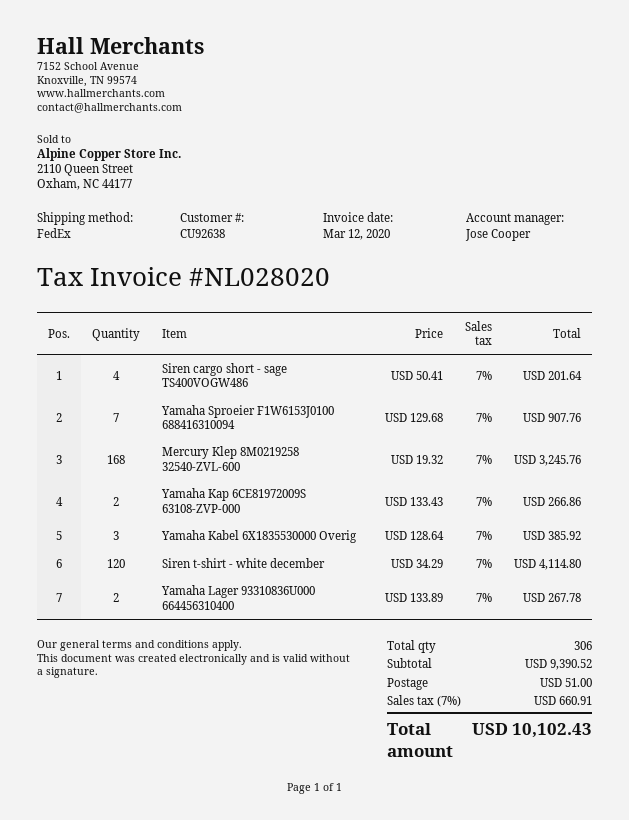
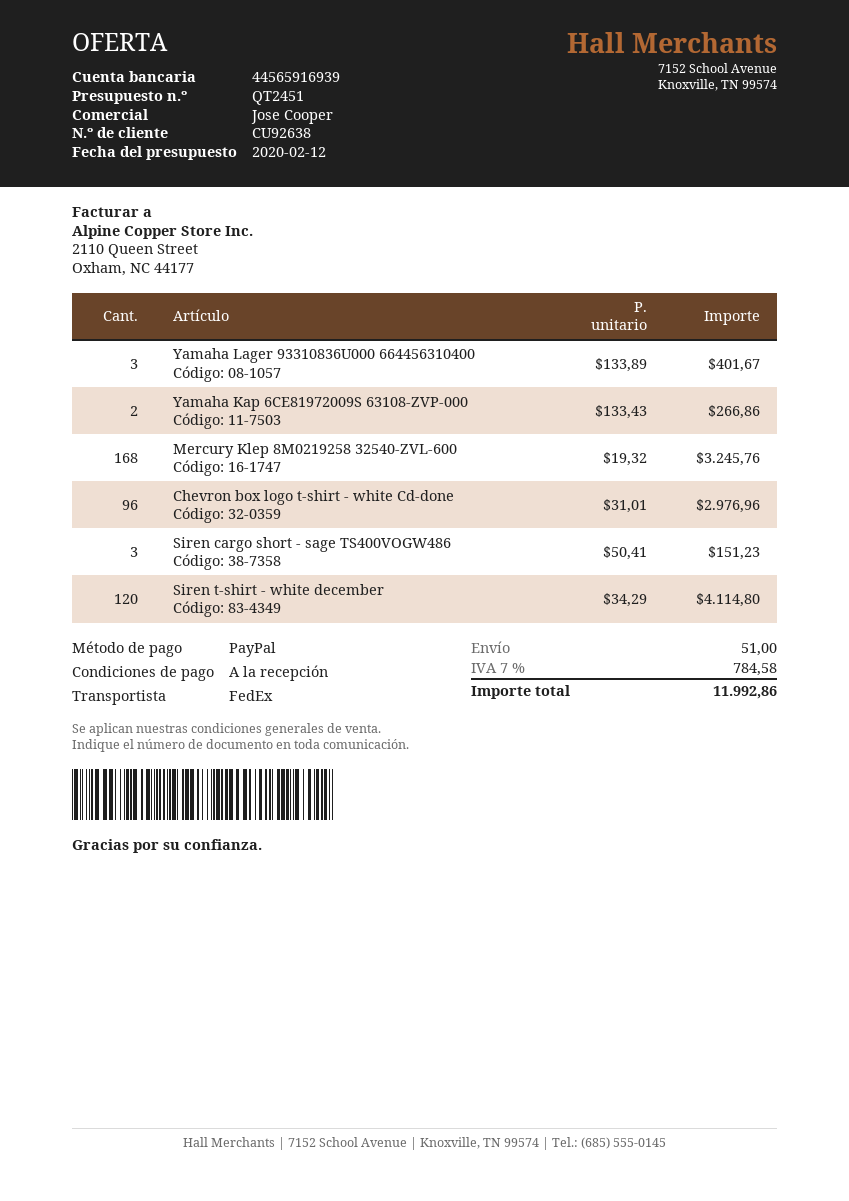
Siren cargo short - sage TS400VOGW486: 4 x 50.41 = 201.64 -> 3 x 50.41 = 151.23
Yamaha Sproeier F1W6153J0100 688416310094: 7 x 129.68 = 907.76 -> none
Yamaha Kabel 6X1835530000 Overig: 3 x 128.64 = 385.92 -> none
Yamaha Lager 93310836U000 664456310400: 2 x 133.89 = 267.78 -> 3 x 133.89 = 401.67
Chevron box logo t-shirt - white Cd-done: none -> 96 x 31.01 = 2976.96
tax: 7% = 660.91 -> 7% = 784.58
total: 10102.43 -> 11992.86

